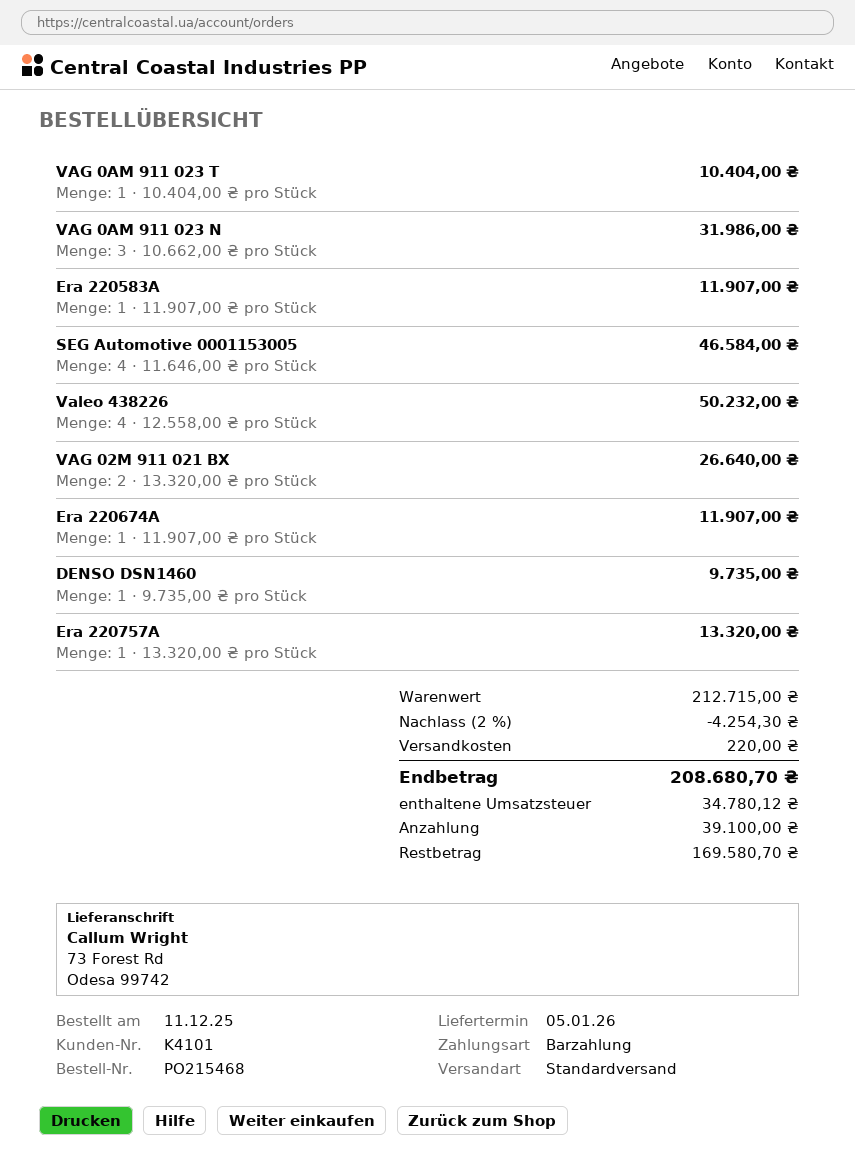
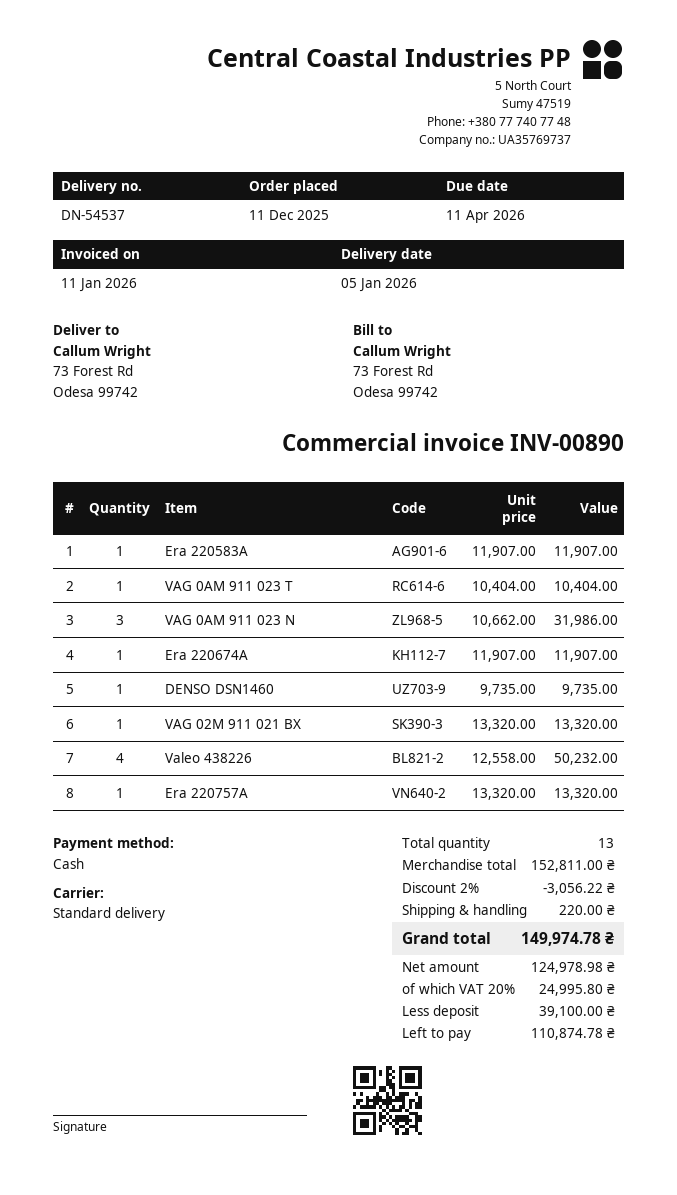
SEG Automotive 0001153005: 4 x 11646.00 = 46584.00 -> none
VAG 02M 911 021 BX: 2 x 13320.00 = 26640.00 -> 1 x 13320.00 = 13320.00
subtotal: 212715.00 -> 152811.00
discount: 2% = 4254.30 -> 2% = 3056.22
tax: 34780.12 -> 24995.80
total: 208680.70 -> 149974.78
balance: 169580.70 -> 110874.78

